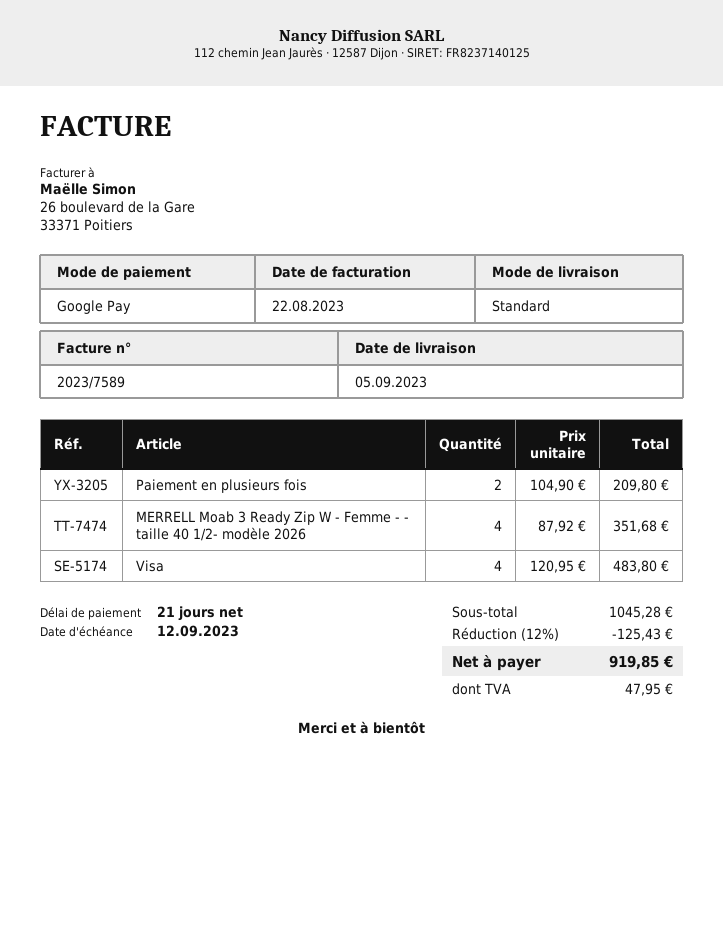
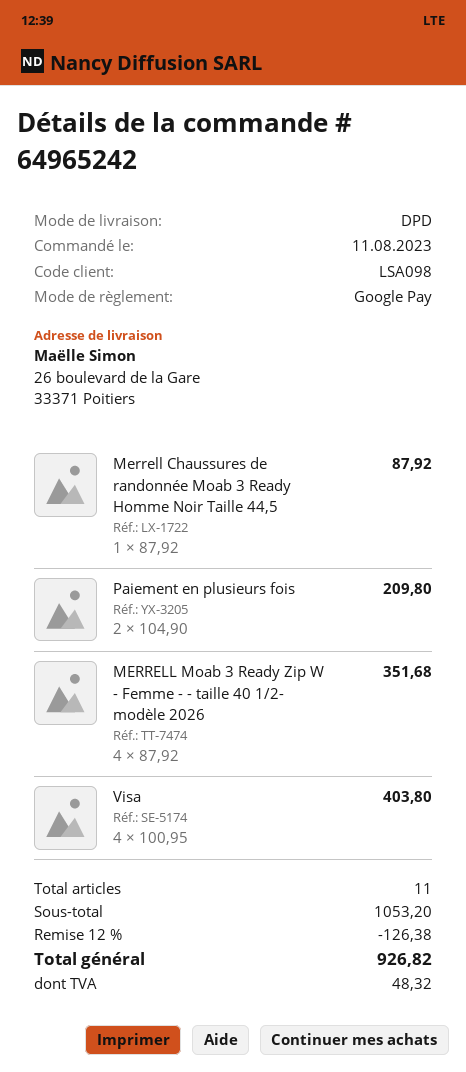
shipping method: standard -> DPD
Visa: 4 x 120.95 = 483.80 -> 4 x 100.95 = 403.80
Merrell Chaussures de randonnée Moab 3 Ready Homme Noir Taille 44,5: none -> 1 x 87.92 = 87.92
subtotal: 1045.28 -> 1053.20
discount: 12% = 125.43 -> 12% = 126.38
tax: 47.95 -> 48.32
total: 919.85 -> 926.82

